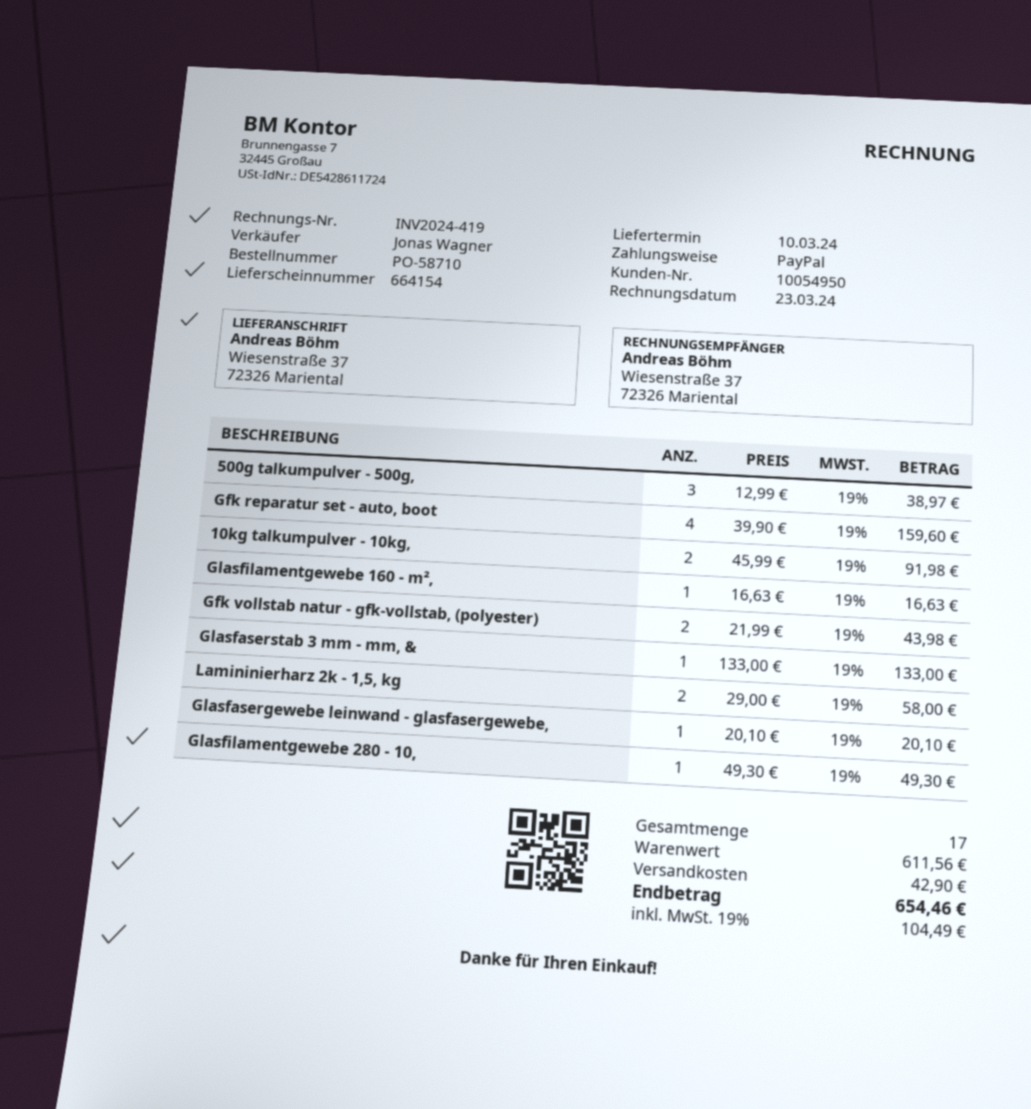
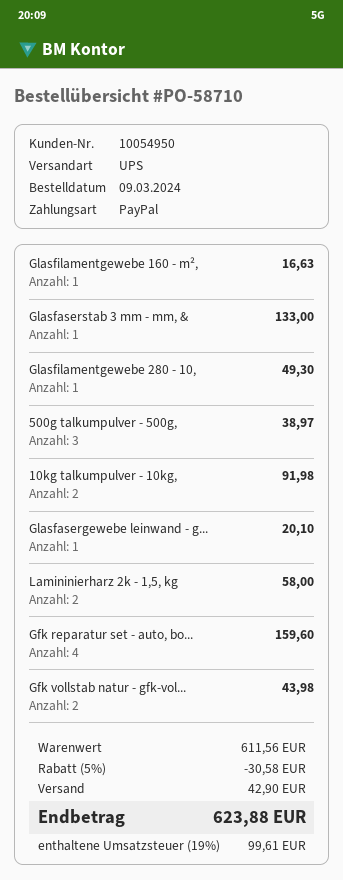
discount: none -> 5% = 30.58
tax: 19% = 104.49 -> 19% = 99.61
total: 654.46 -> 623.88

